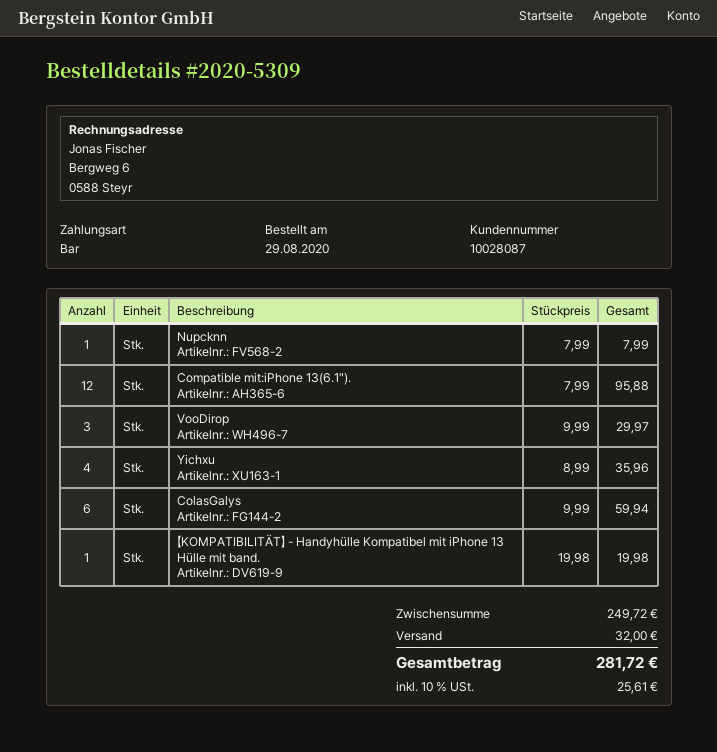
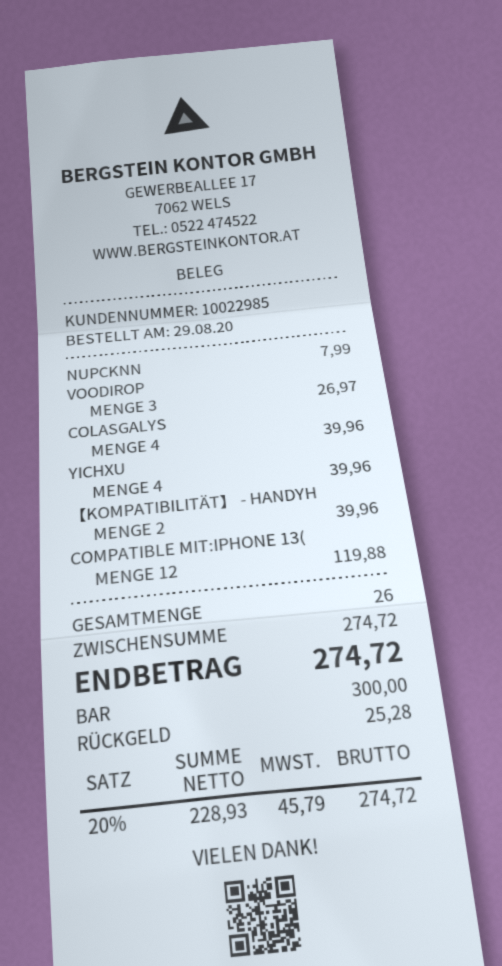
customer number: 10028087 -> 10022985
Compatible mit:iPhone 13(6.1").: 12 for 95.88 -> 12 for 119.88
VooDirop: 3 for 29.97 -> 3 for 26.97
Yichxu: 4 for 35.96 -> 4 for 39.96
ColasGalys: 6 for 59.94 -> 4 for 39.96
【KOMPATIBILITÄT】 - Handyhülle Kompatibel mit iPhone 13 Hülle mit band.: 1 for 19.98 -> 2 for 39.96
subtotal: 249.72 -> 274.72
shipping: 32.00 -> none
tax: 10% = 25.61 -> 20% = 45.79
total: 281.72 -> 274.72

